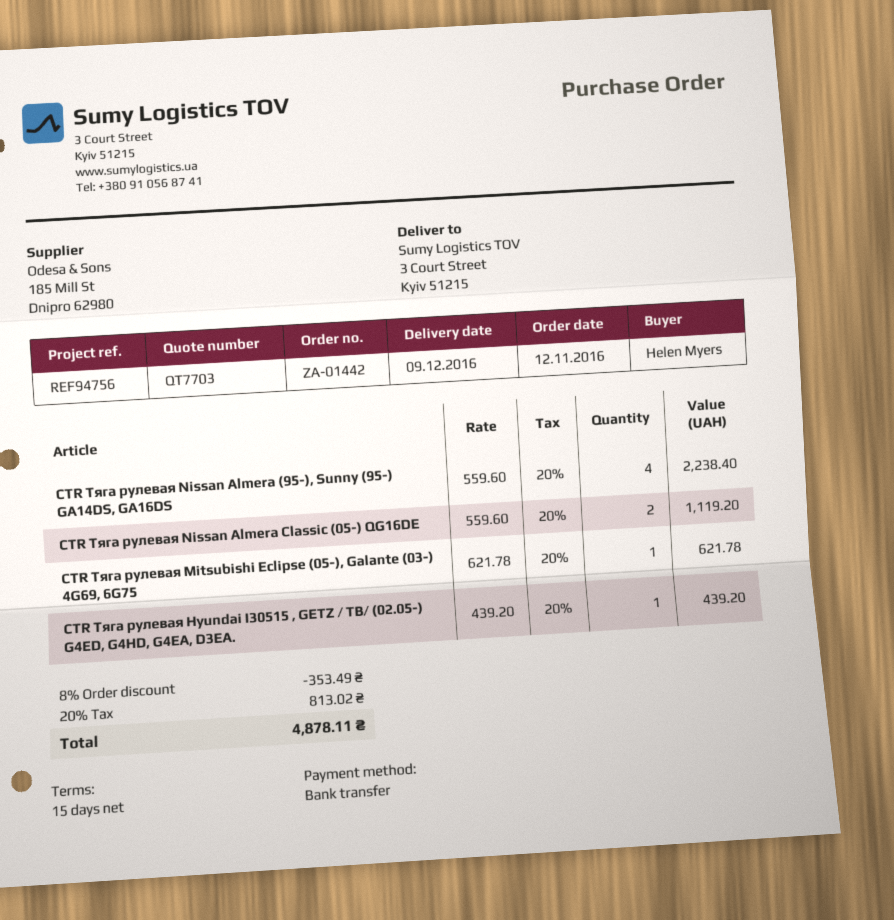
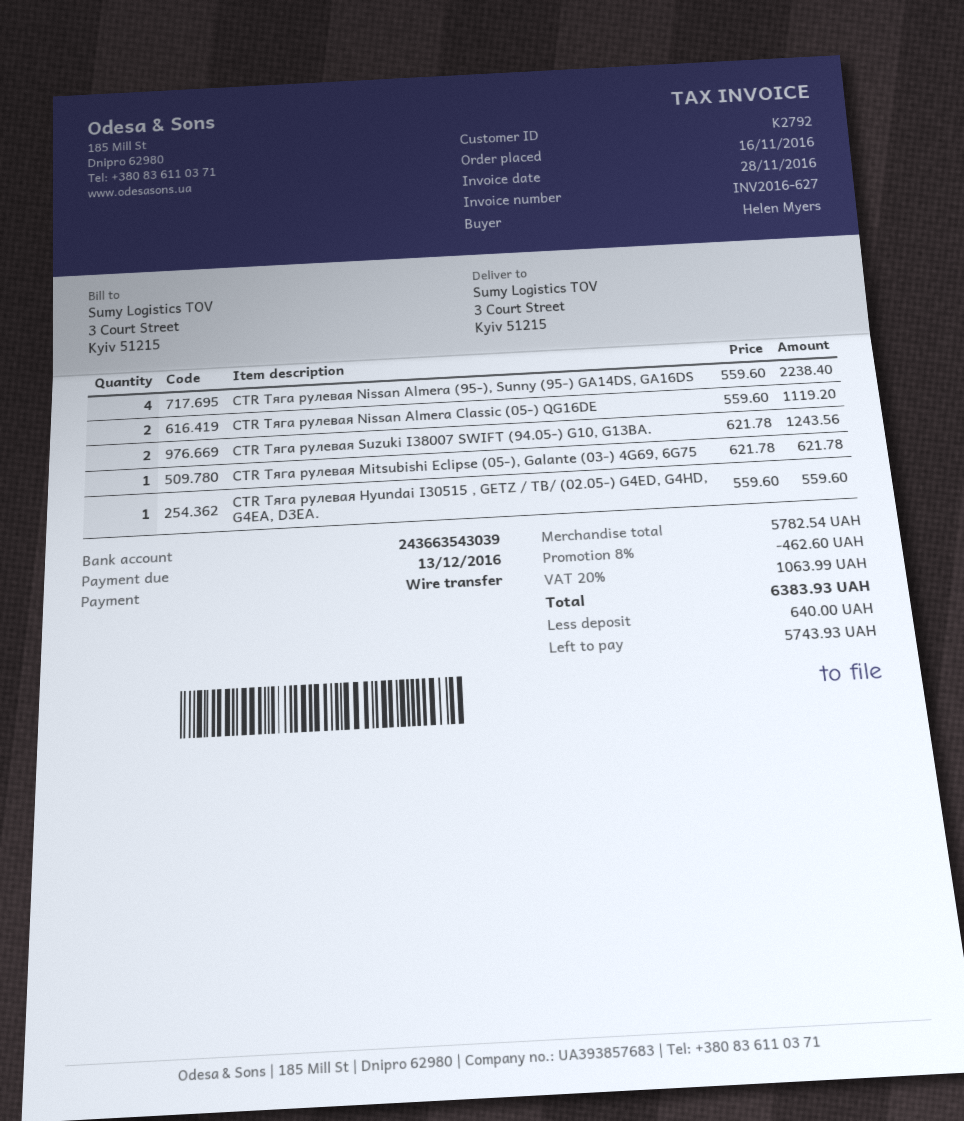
order date: 2016-11-12 -> 2016-11-16
CTR Тяга рулевая Hyundai I30515 , GETZ / TB/ (02.05-) G4ED, G4HD, G4EA, D3EA.: 1 x 439.20 = 439.20 -> 1 x 559.60 = 559.60
CTR Тяга рулевая Suzuki I38007 SWIFT (94.05-) G10, G13BA.: none -> 2 x 621.78 = 1243.56
discount: 8% = 353.49 -> 8% = 462.60
tax: 20% = 813.02 -> 20% = 1063.99
total: 4878.11 -> 6383.93

